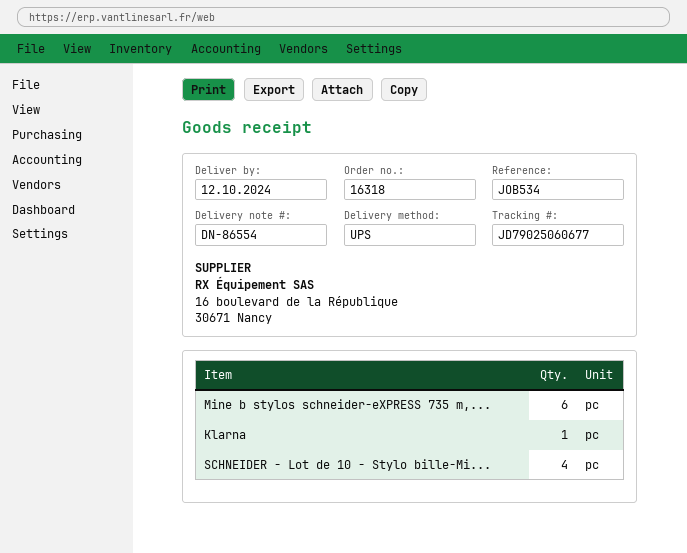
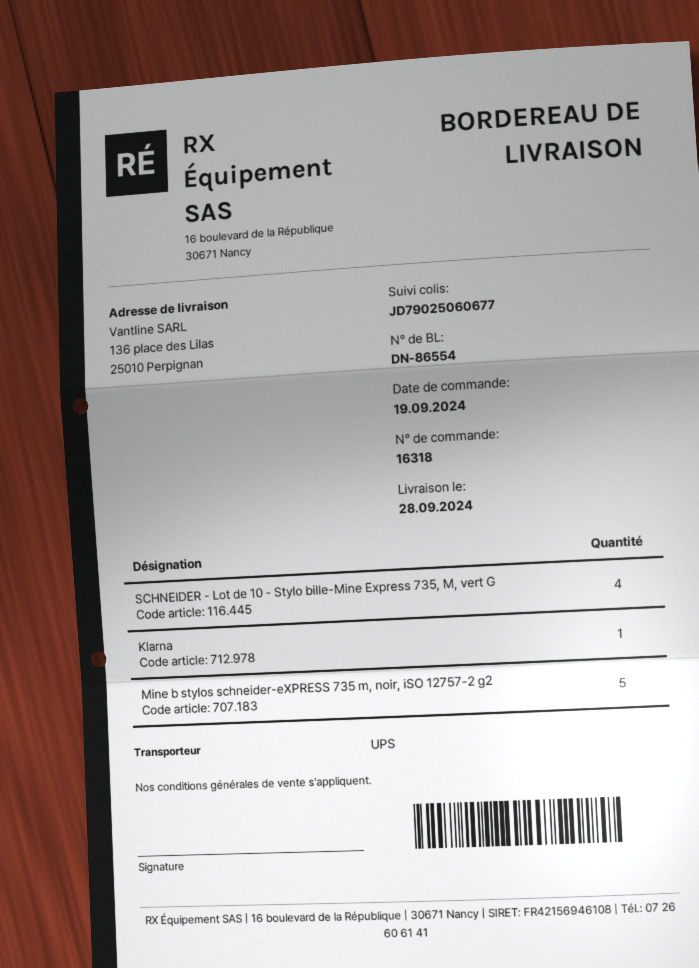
delivery date: 2024-10-12 -> 2024-09-28
Mine b stylos schneider-eXPRESS 735 m,...: 6 -> 5

